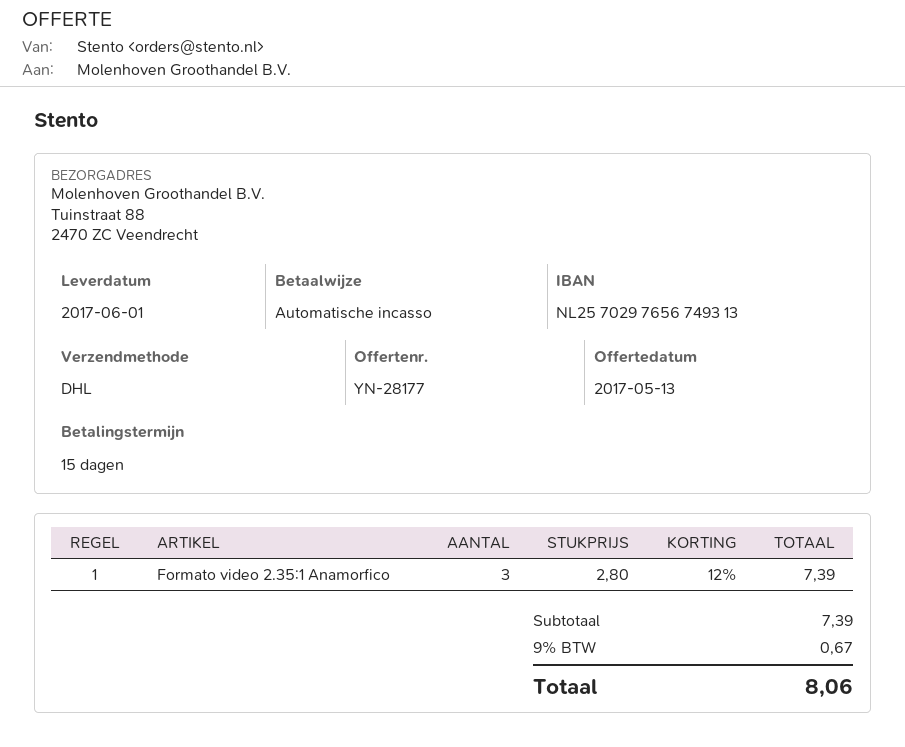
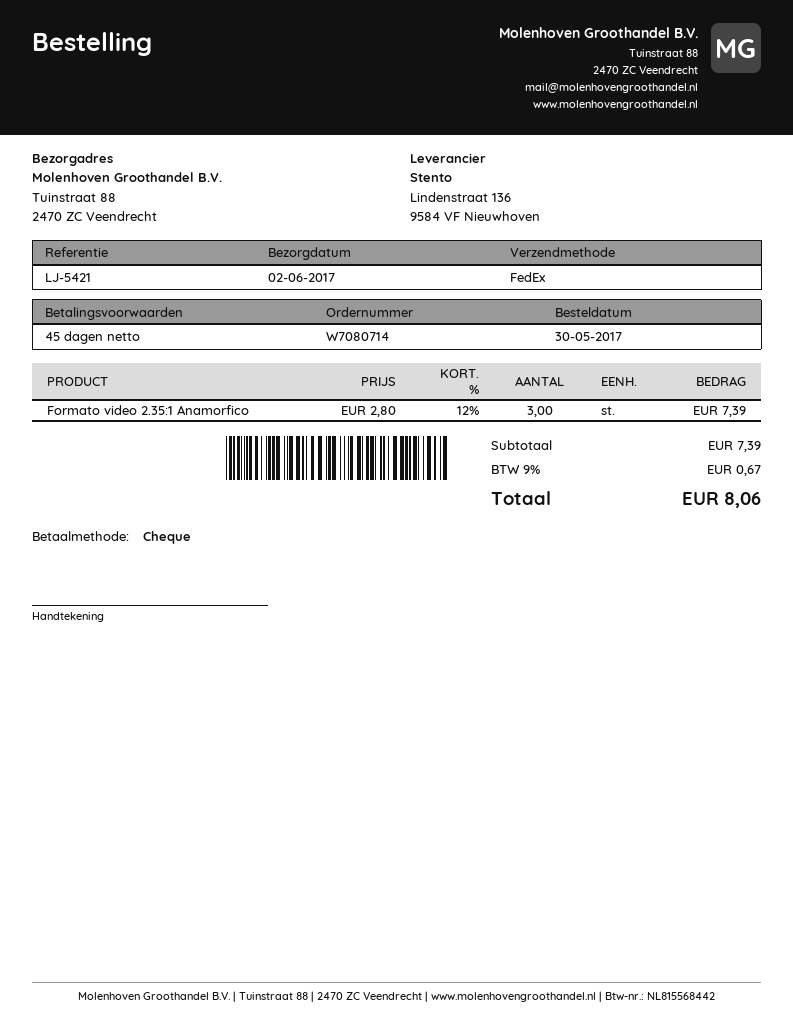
delivery date: 2017-06-01 -> 2017-06-02
payment terms: 15 days -> 45 days
payment method: direct debit -> cheque
shipping method: DHL -> FedEx

